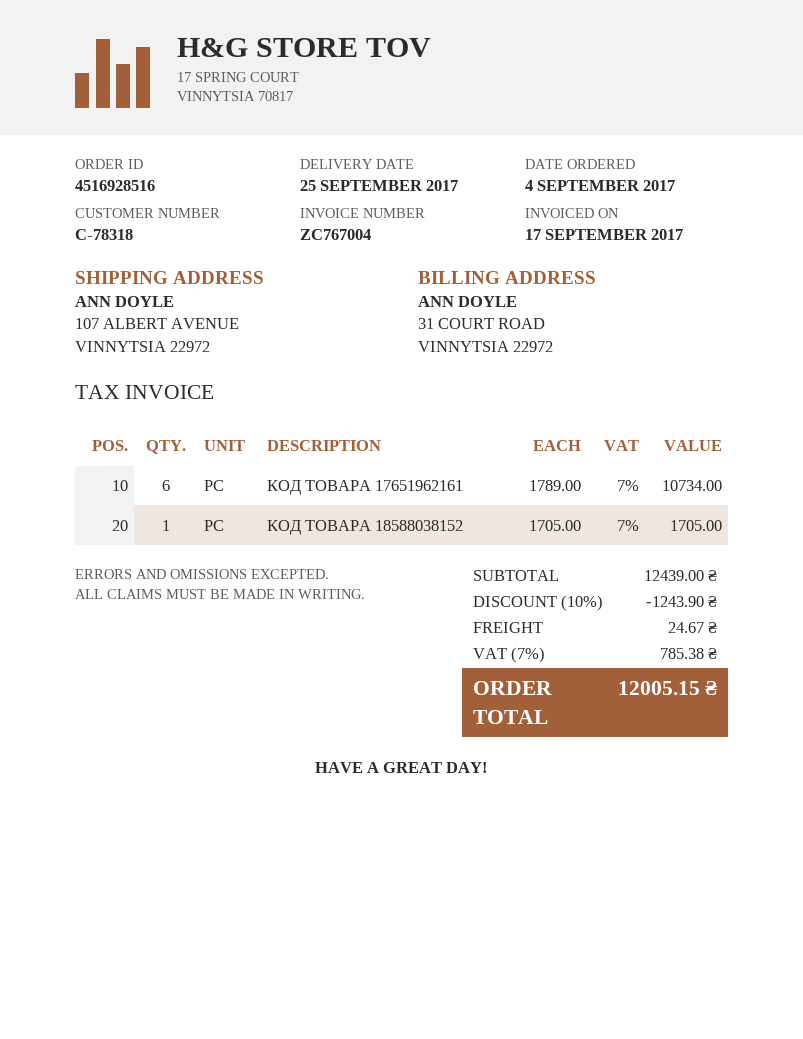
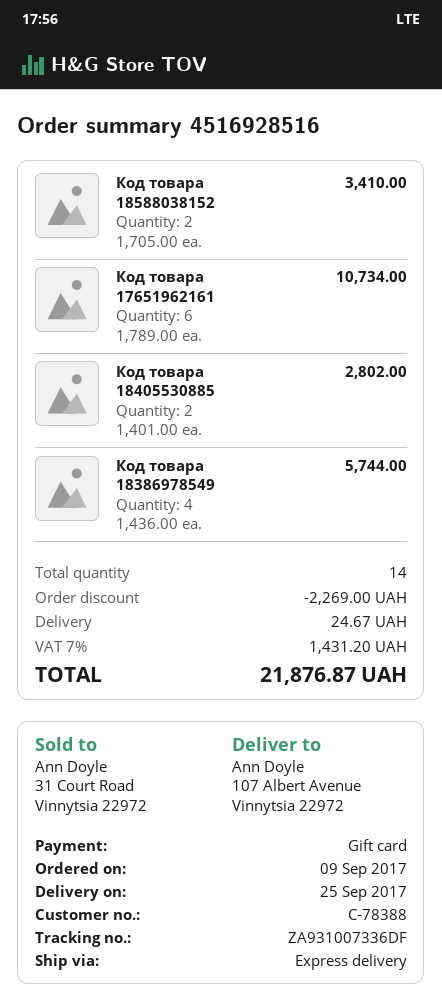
order date: 2017-09-04 -> 2017-09-09
customer number: C-78318 -> C-78388
КОД ТОВАРА 18588038152: 1 x 1705.00 = 1705.00 -> 2 x 1705.00 = 3410.00
Код товара 18405530885: none -> 2 x 1401.00 = 2802.00
Код товара 18386978549: none -> 4 x 1436.00 = 5744.00
discount: 1243.90 -> 2269.00
tax: 7% = 785.38 -> 7% = 1431.20
total: 12005.15 -> 21876.87

